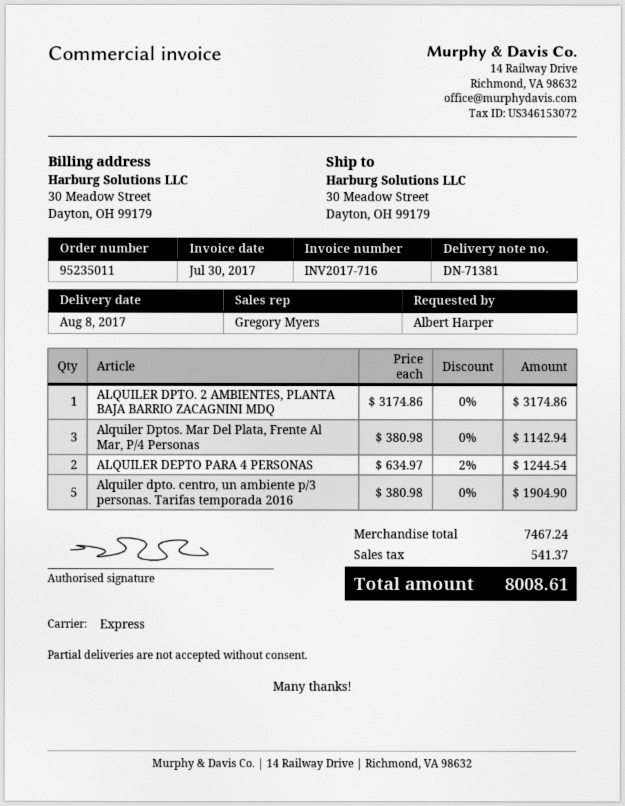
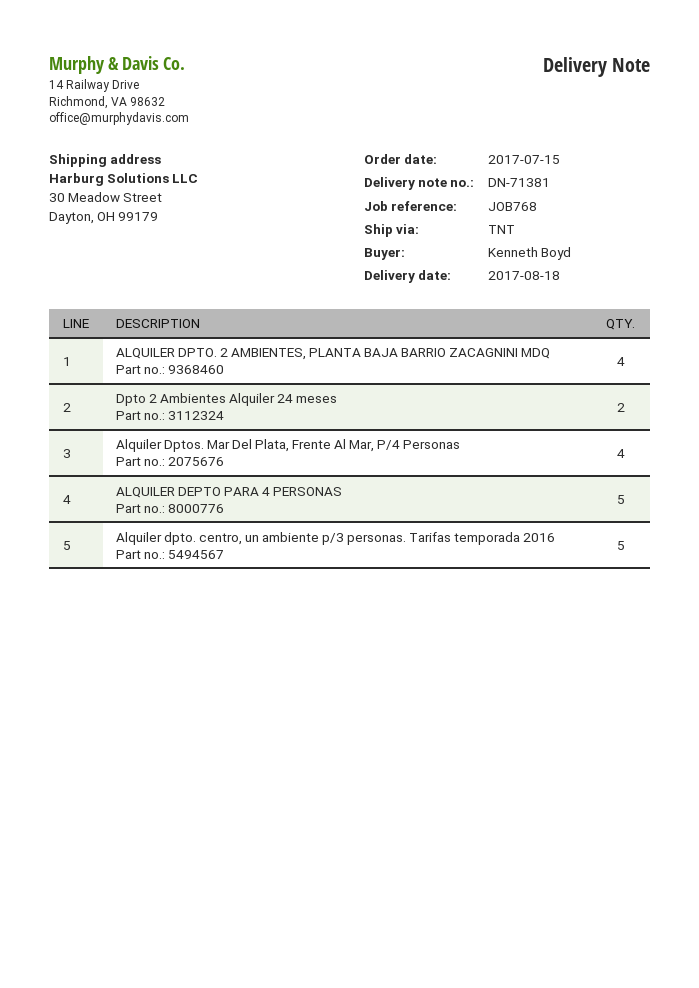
delivery date: 2017-08-08 -> 2017-08-18
ordered by: Albert Harper -> Kenneth Boyd
shipping method: express -> TNT
ALQUILER DPTO. 2 AMBIENTES, PLANTA BAJA BARRIO ZACAGNINI MDQ: 1 -> 4
Alquiler Dptos. Mar Del Plata, Frente Al Mar, P/4 Personas: 3 -> 4
ALQUILER DEPTO PARA 4 PERSONAS: 2 -> 5
Dpto 2 Ambientes Alquiler 24 meses: none -> 2

